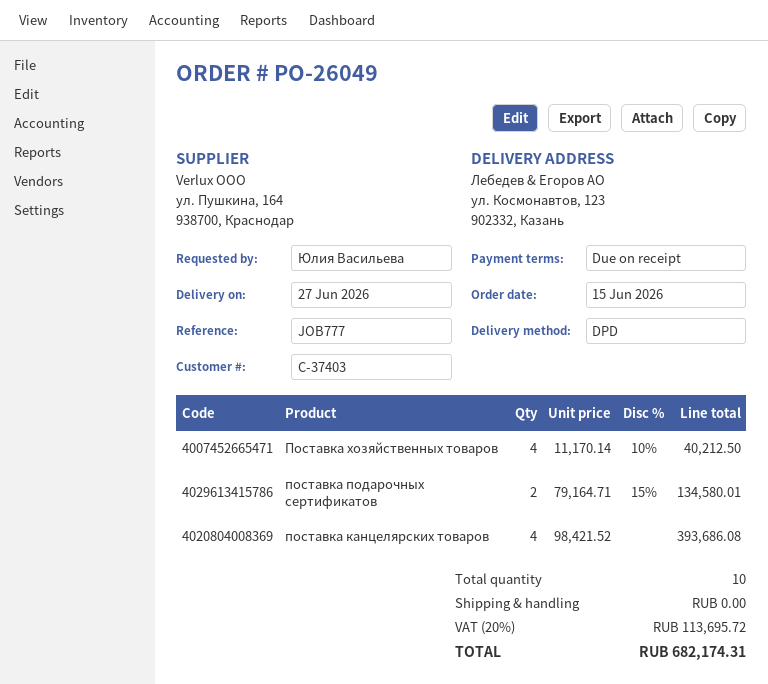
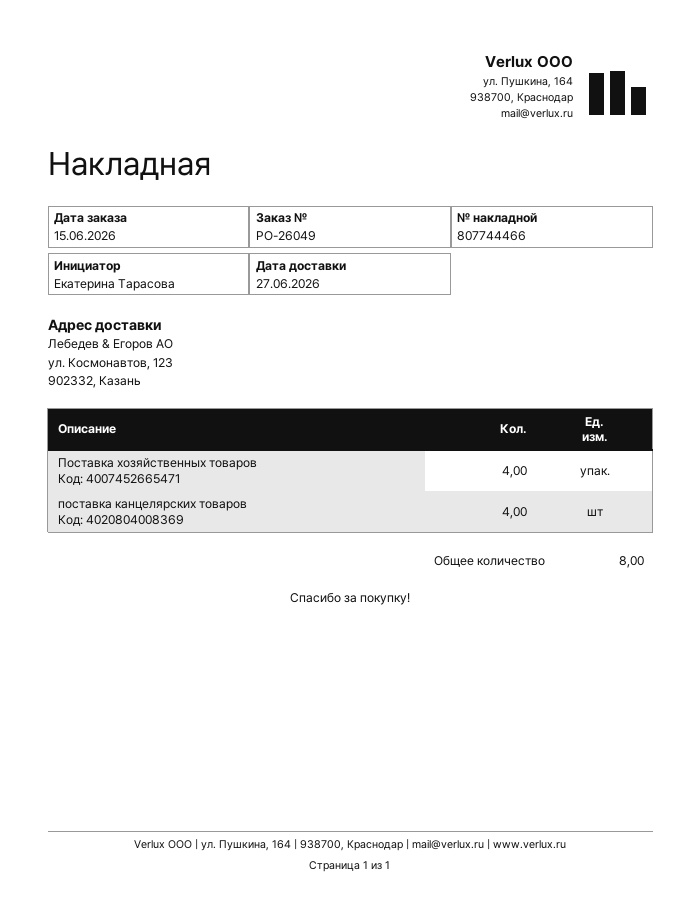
ordered by: Юлия Васильева -> Екатерина Тарасова
поставка подарочных сертификатов: 2 -> none
total quantity: 10 -> 8

